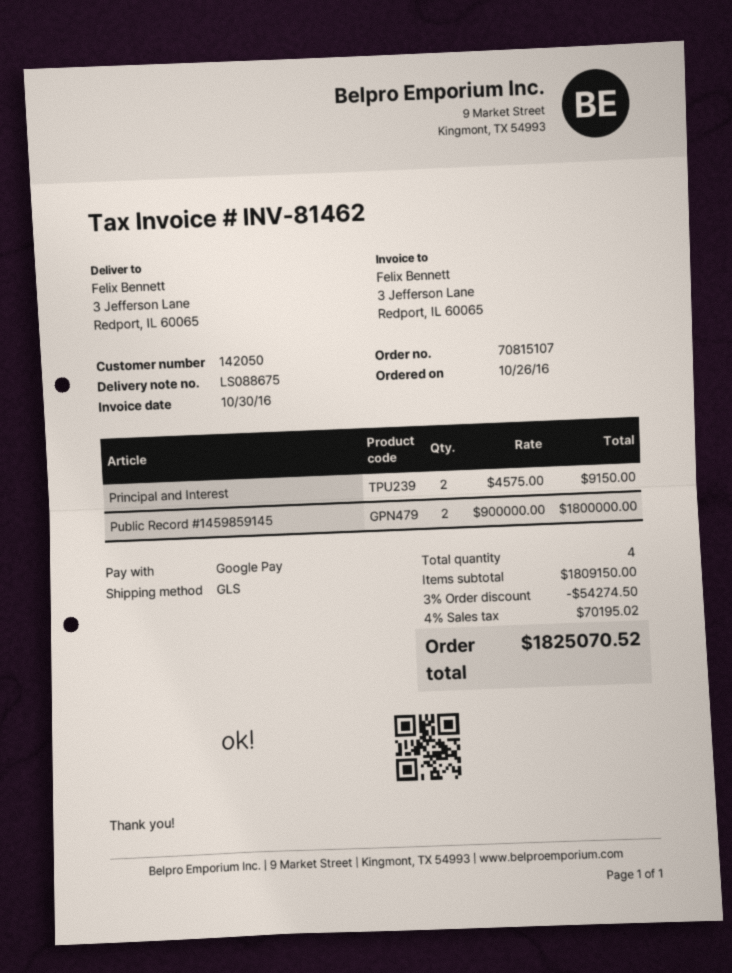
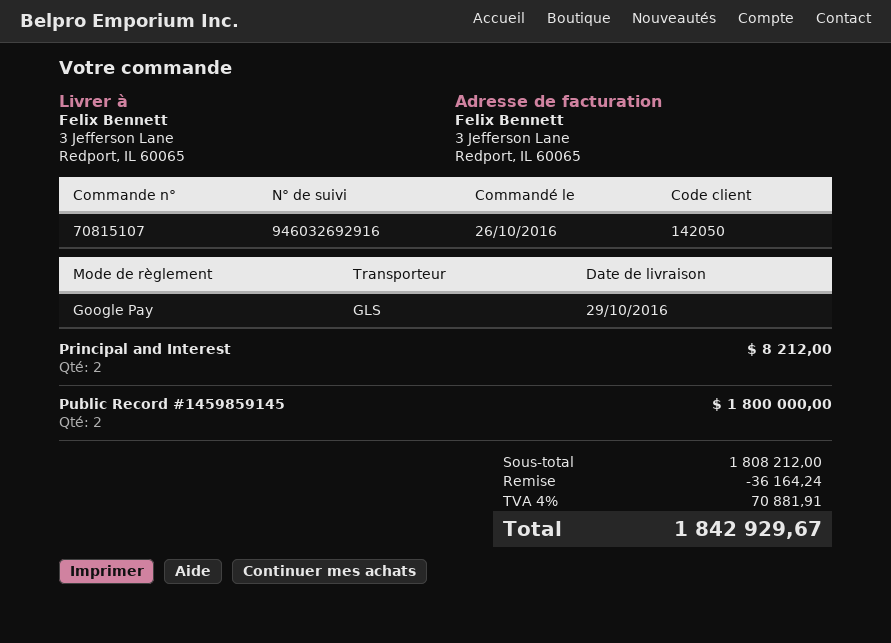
Principal and Interest: 2 for 9150.00 -> 2 for 8212.00
subtotal: 1809150.00 -> 1808212.00
discount: 54274.50 -> 36164.24
tax: 4% = 70195.02 -> 4% = 70881.91
total: 1825070.52 -> 1842929.67

